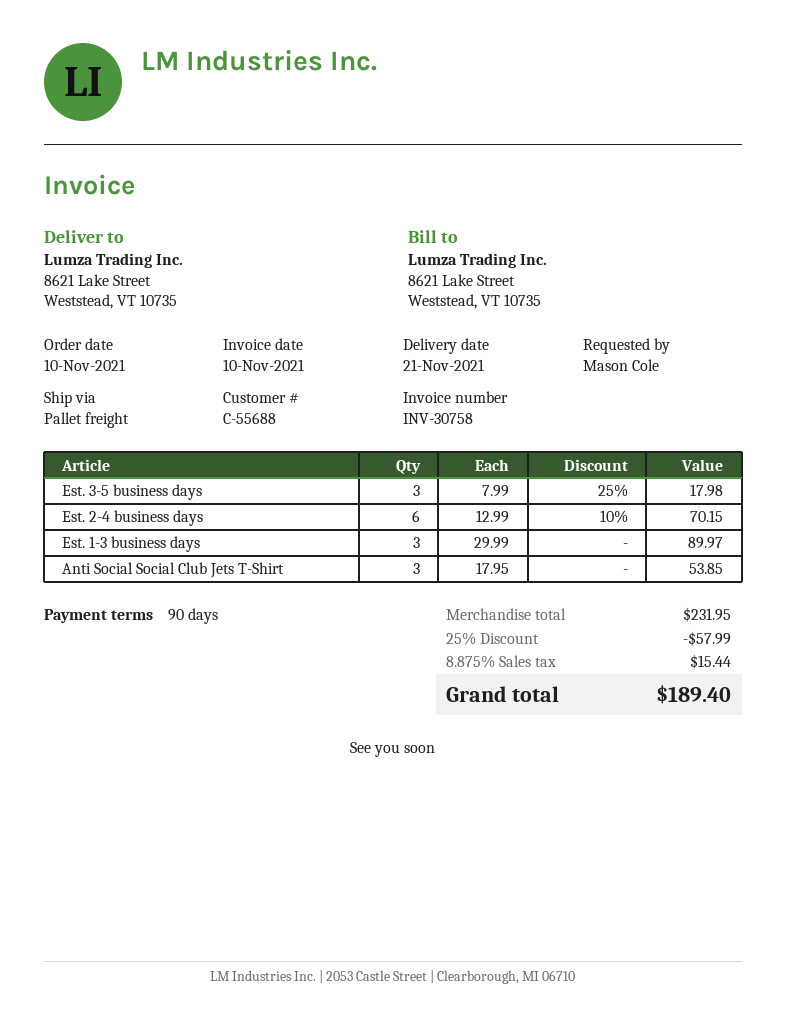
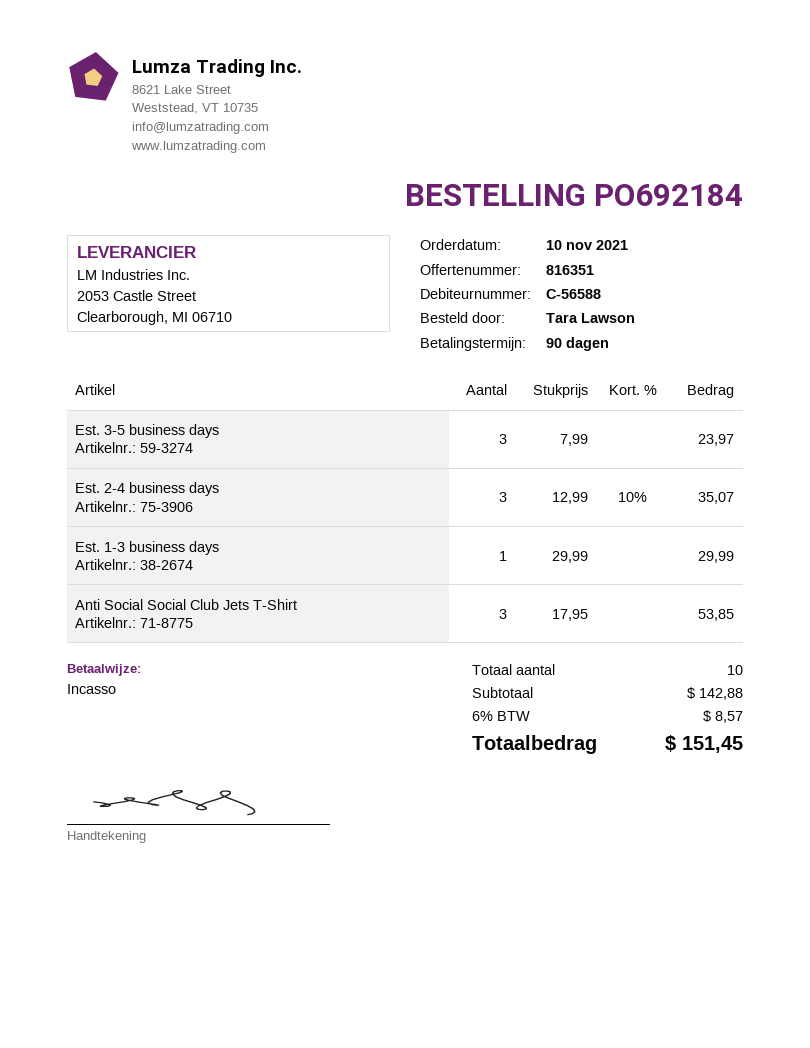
customer number: C-55688 -> C-56588
ordered by: Mason Cole -> Tara Lawson
Est. 3-5 business days: 3 x 7.99 - 25% = 17.98 -> 3 x 7.99 = 23.97
Est. 2-4 business days: 6 x 12.99 - 10% = 70.15 -> 3 x 12.99 - 10% = 35.07
Est. 1-3 business days: 3 x 29.99 = 89.97 -> 1 x 29.99 = 29.99
subtotal: 231.95 -> 142.88
discount: 25% = 57.99 -> none
tax: 8.875% = 15.44 -> 6% = 8.57
total: 189.40 -> 151.45

